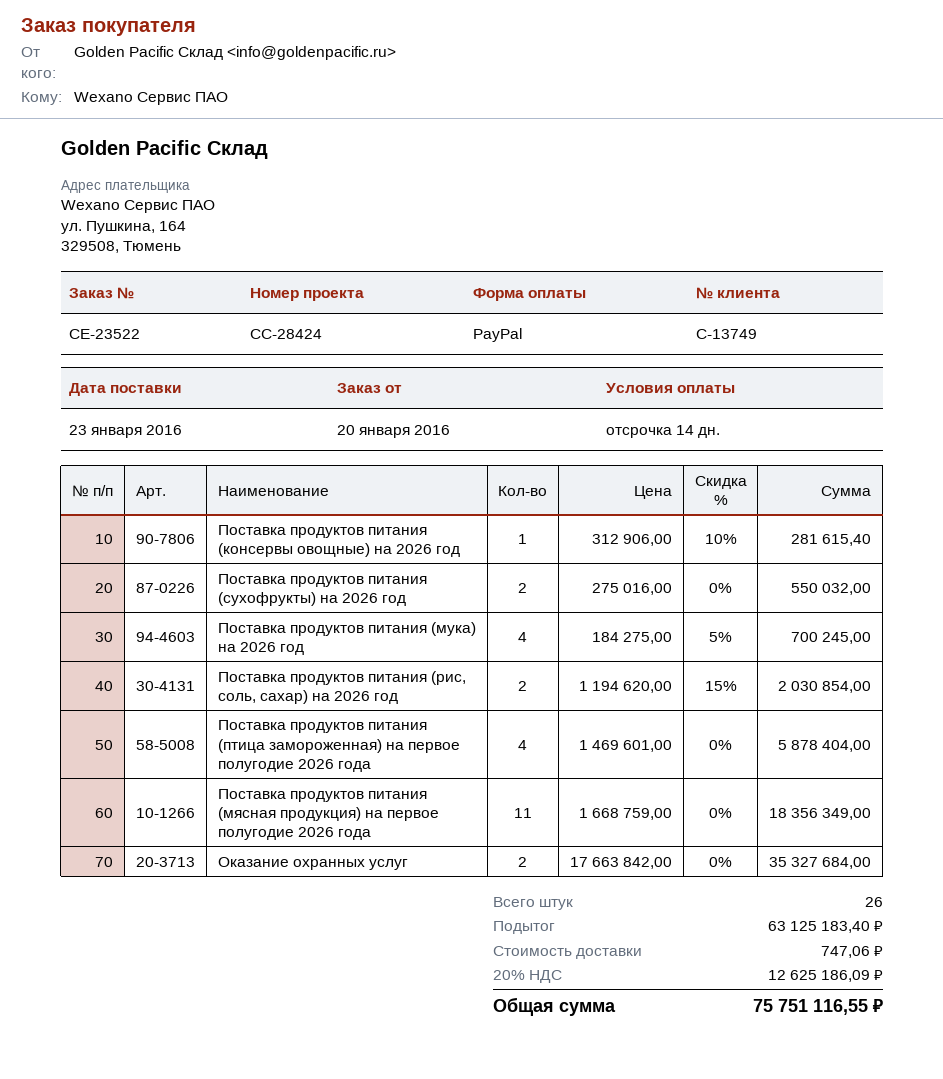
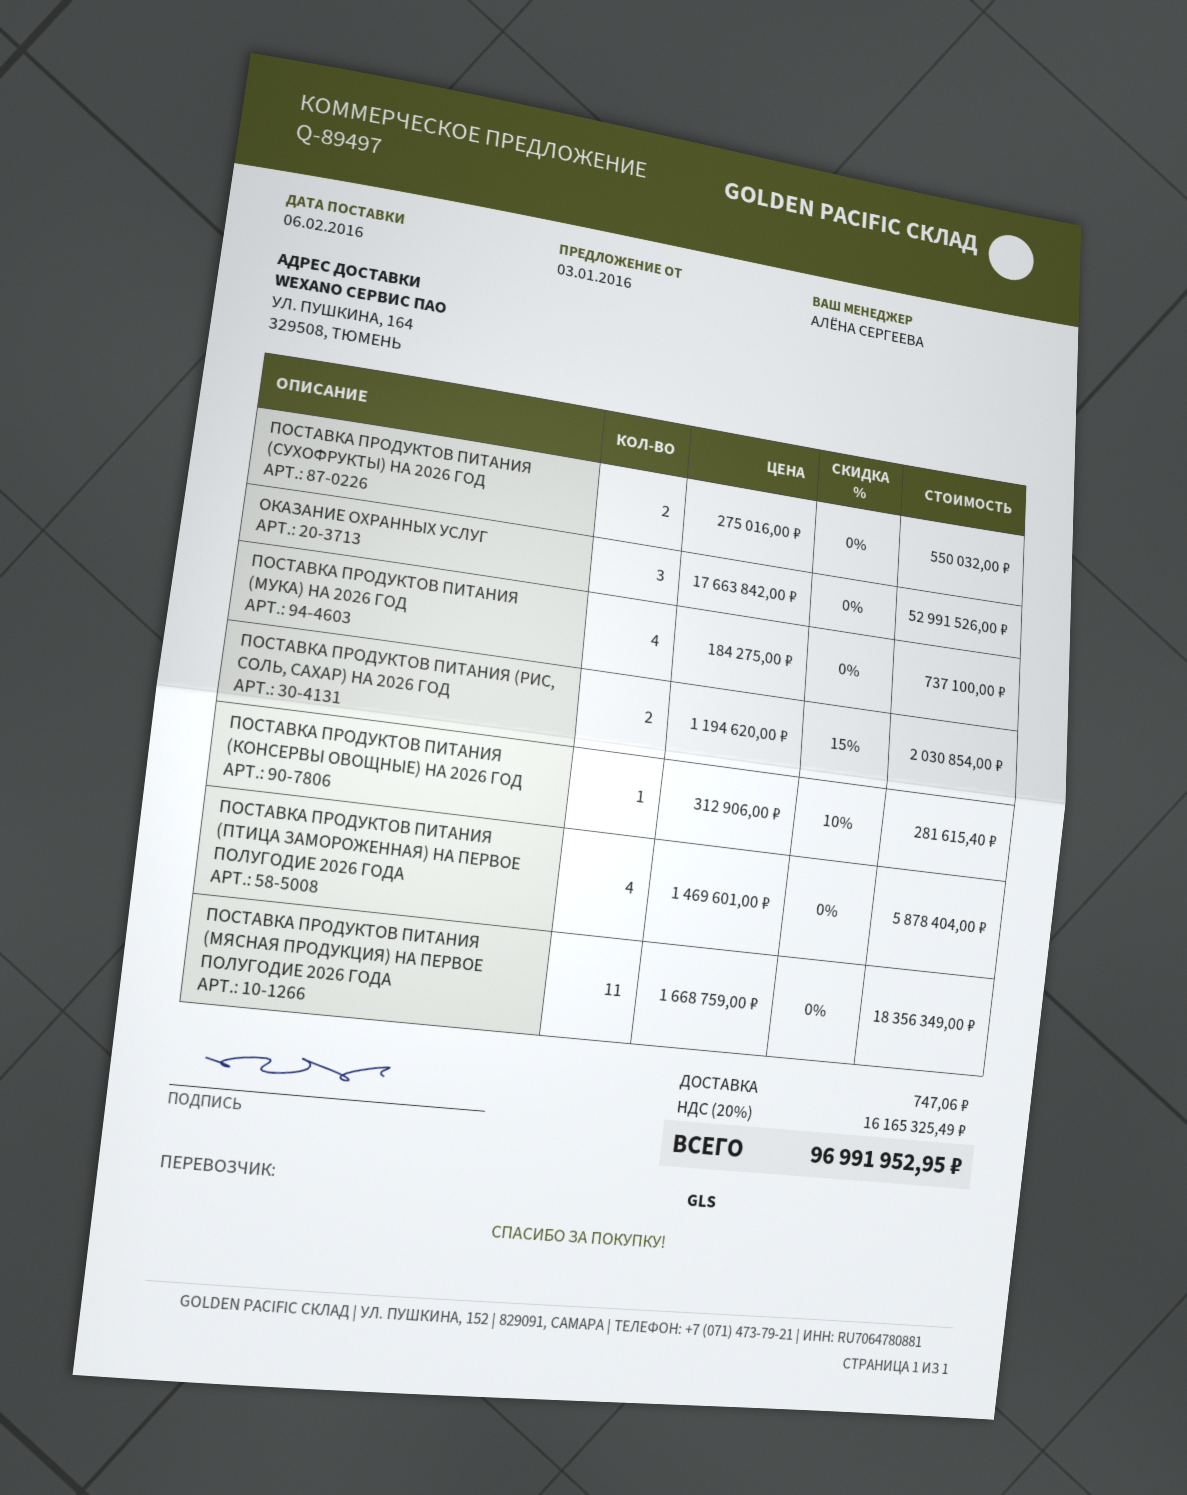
delivery date: 2016-01-23 -> 2016-02-06
Поставка продуктов питания (мука) на 2026 год: 4 x 184275.00 - 5% = 700245.00 -> 4 x 184275.00 = 737100.00
Оказание охранных услуг: 2 x 17663842.00 = 35327684.00 -> 3 x 17663842.00 = 52991526.00
tax: 20% = 12625186.09 -> 20% = 16165325.49
total: 75751116.55 -> 96991952.95

